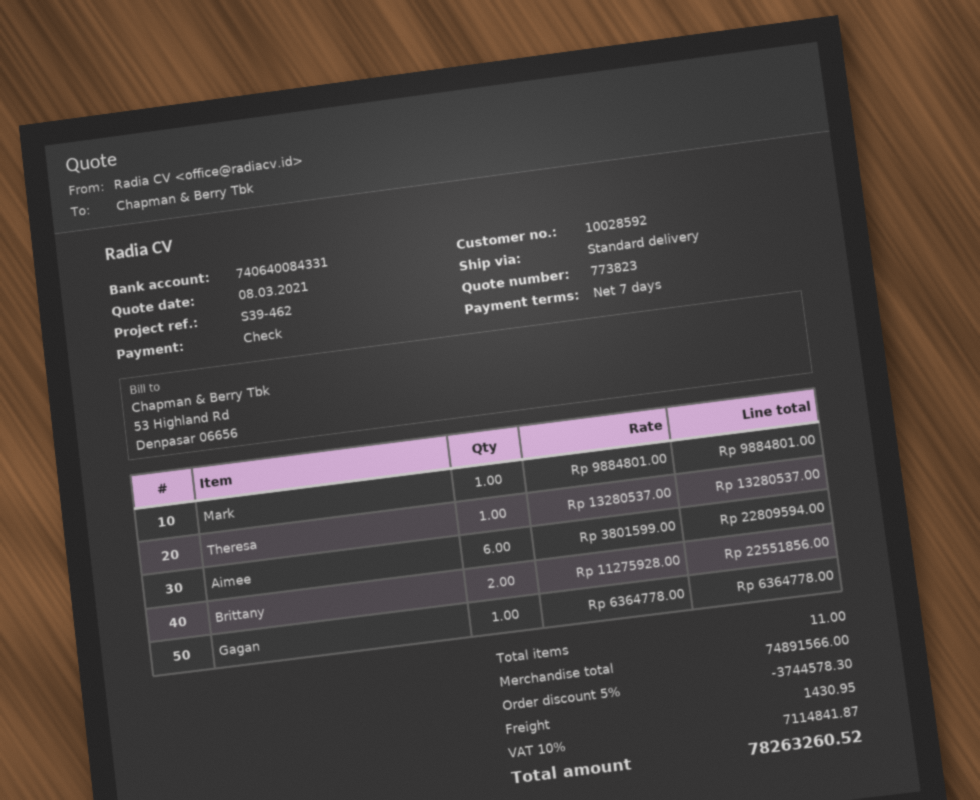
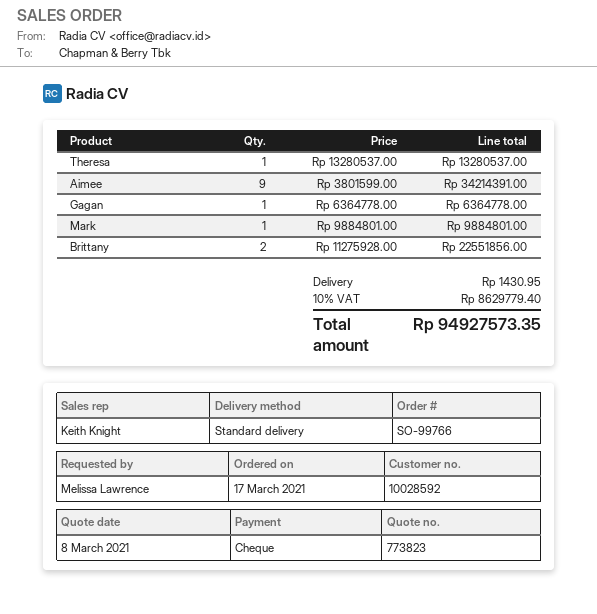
Aimee: 6 x 3801599.00 = 22809594.00 -> 9 x 3801599.00 = 34214391.00
discount: 5% = 3744578.30 -> none
tax: 10% = 7114841.87 -> 10% = 8629779.40
total: 78263260.52 -> 94927573.35

